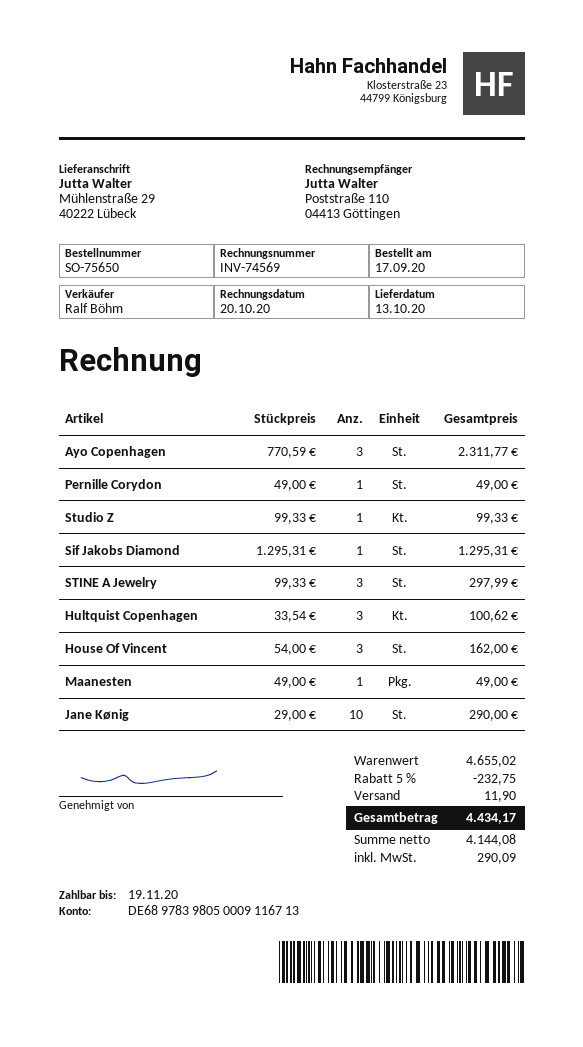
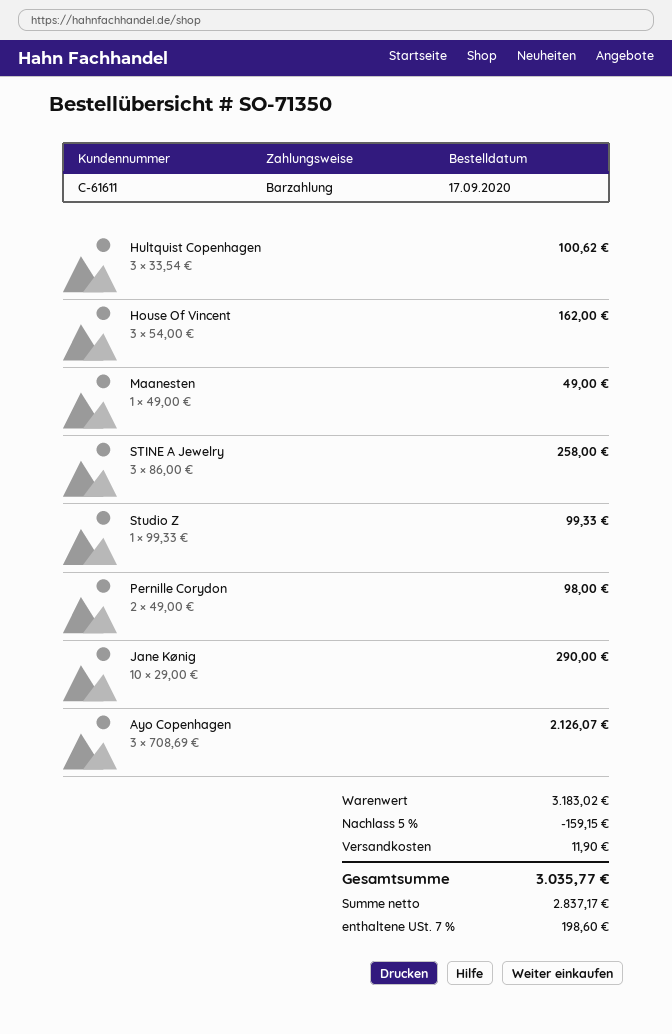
order number: SO-75650 -> SO-71350
Ayo Copenhagen: 3 x 770.59 = 2311.77 -> 3 x 708.69 = 2126.07
Pernille Corydon: 1 x 49.00 = 49.00 -> 2 x 49.00 = 98.00
Sif Jakobs Diamond: 1 x 1295.31 = 1295.31 -> none
STINE A Jewelry: 3 x 99.33 = 297.99 -> 3 x 86.00 = 258.00
subtotal: 4655.02 -> 3183.02
discount: 5% = 232.75 -> 5% = 159.15
net: 4144.08 -> 2837.17
tax: 290.09 -> 198.60
total: 4434.17 -> 3035.77

